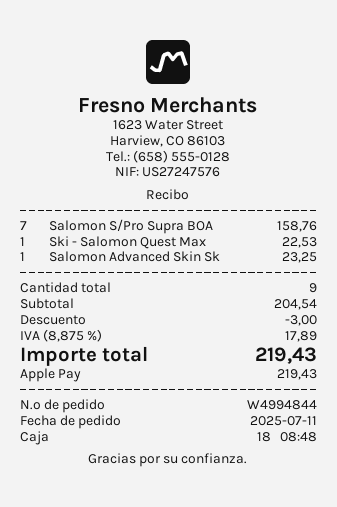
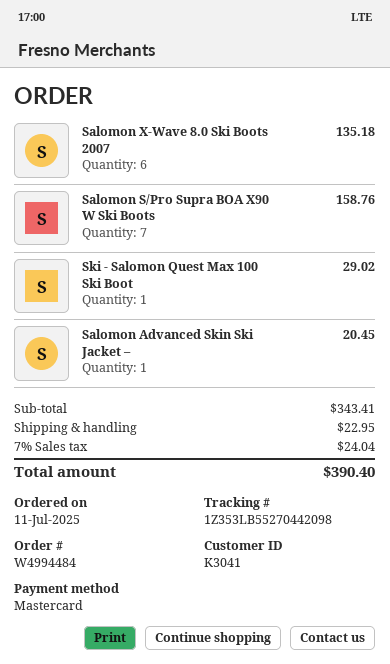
order number: W4994844 -> W4994484
payment method: Apple Pay -> Mastercard
Ski - Salomon Quest Max: 1 for 22.53 -> 1 for 29.02
Salomon Advanced Skin Sk: 1 for 23.25 -> 1 for 20.45
Salomon X-Wave 8.0 Ski Boots 2007: none -> 6 for 135.18
subtotal: 204.54 -> 343.41
discount: 3.00 -> none
shipping: none -> 22.95
tax: 8.875% = 17.89 -> 7% = 24.04
total: 219.43 -> 390.40

